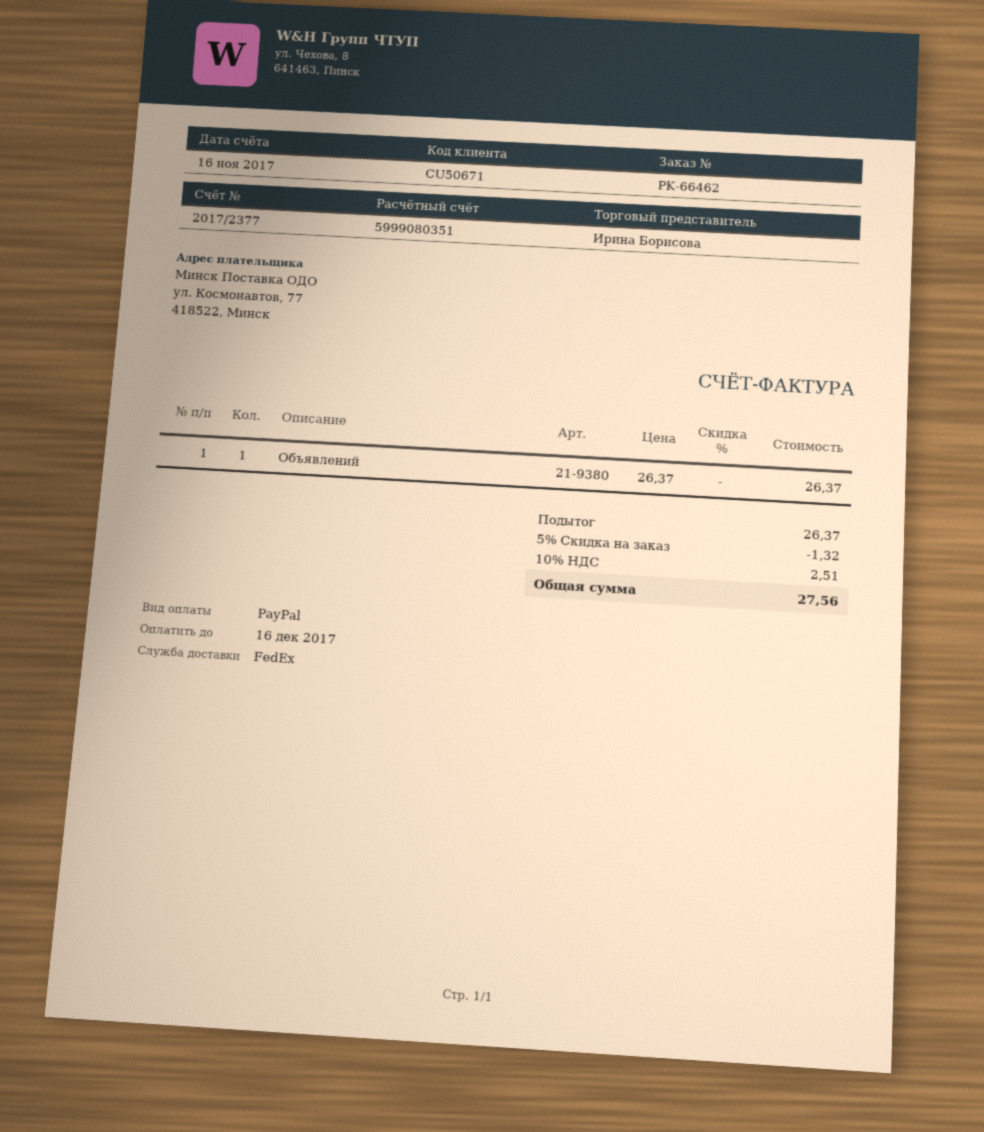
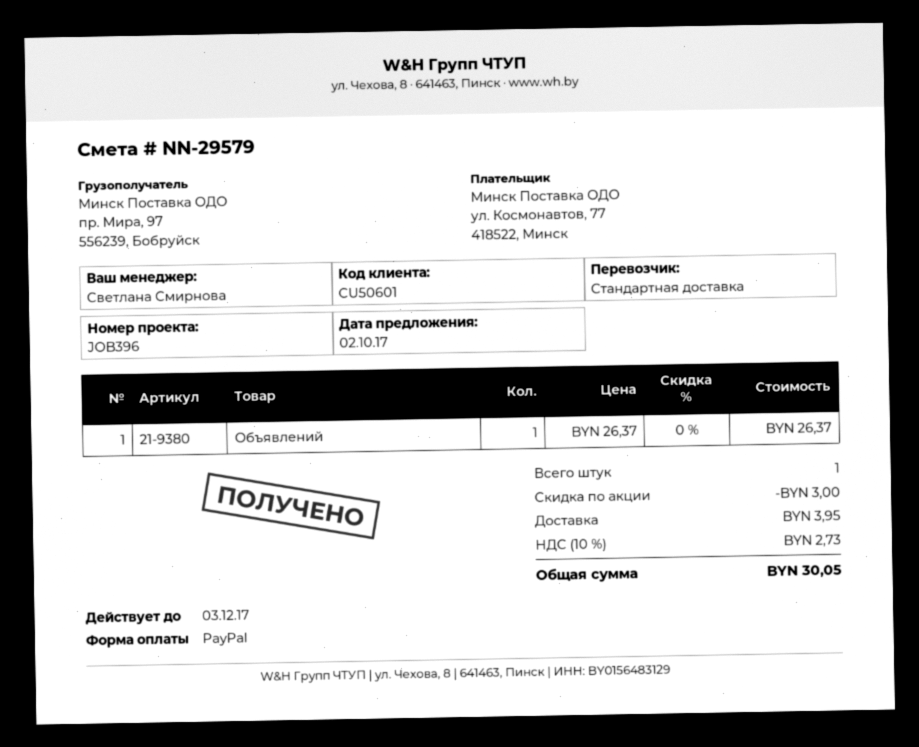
customer number: CU50671 -> CU50601
sales rep: Ирина Борисова -> Светлана Смирнова
shipping method: FedEx -> standard
discount: 1.32 -> 3.00
shipping: none -> 3.95
tax: 10% = 2.51 -> 10% = 2.73
total: 27.56 -> 30.05

